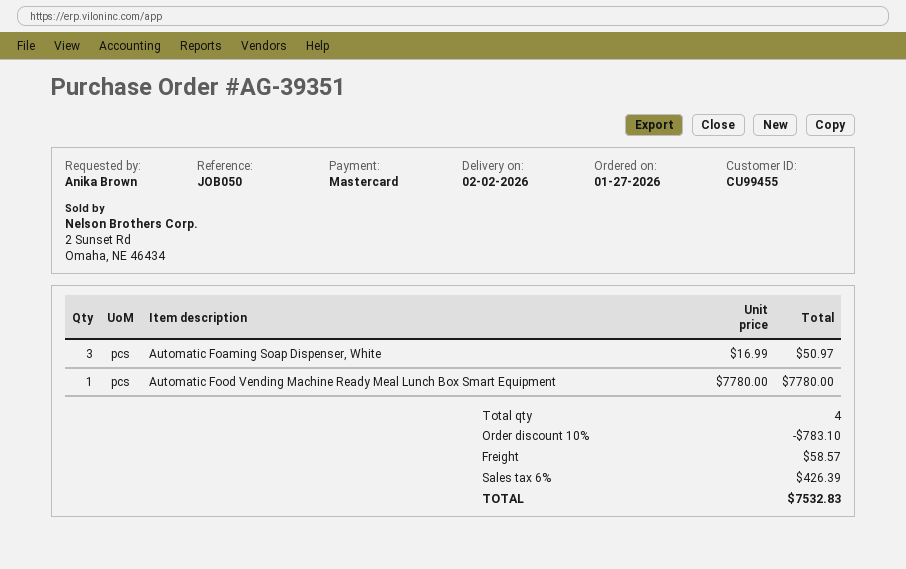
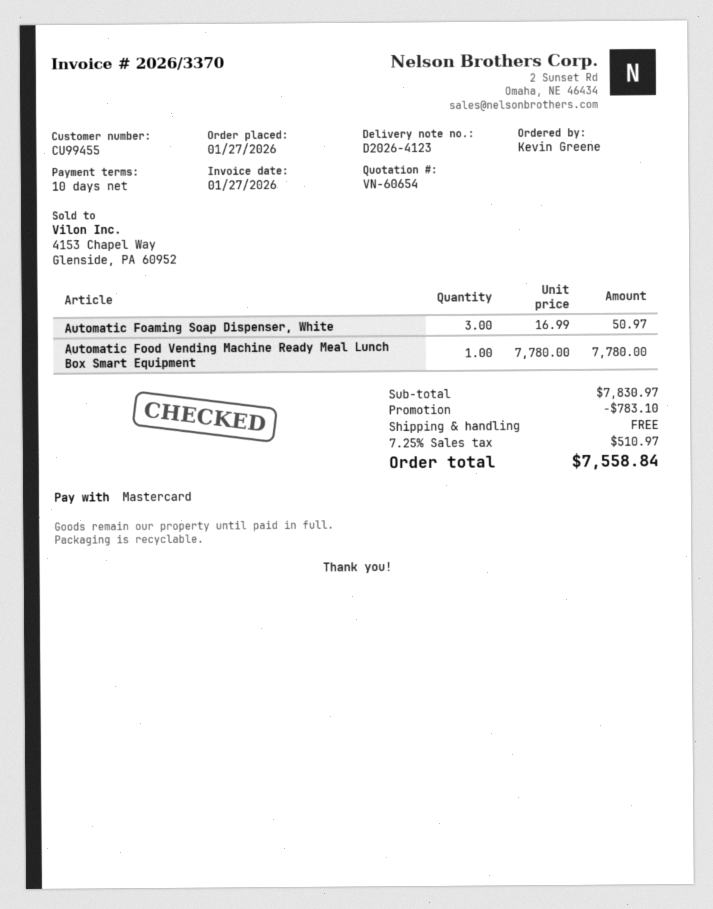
ordered by: Anika Brown -> Kevin Greene
shipping: 58.57 -> 0.00
tax: 6% = 426.39 -> 7.25% = 510.97
total: 7532.83 -> 7558.84

